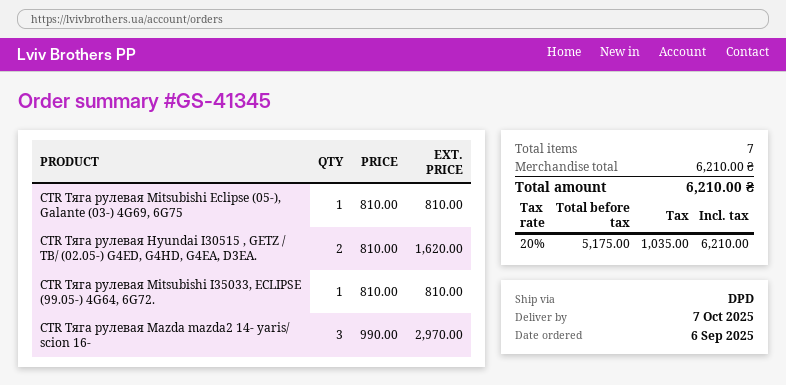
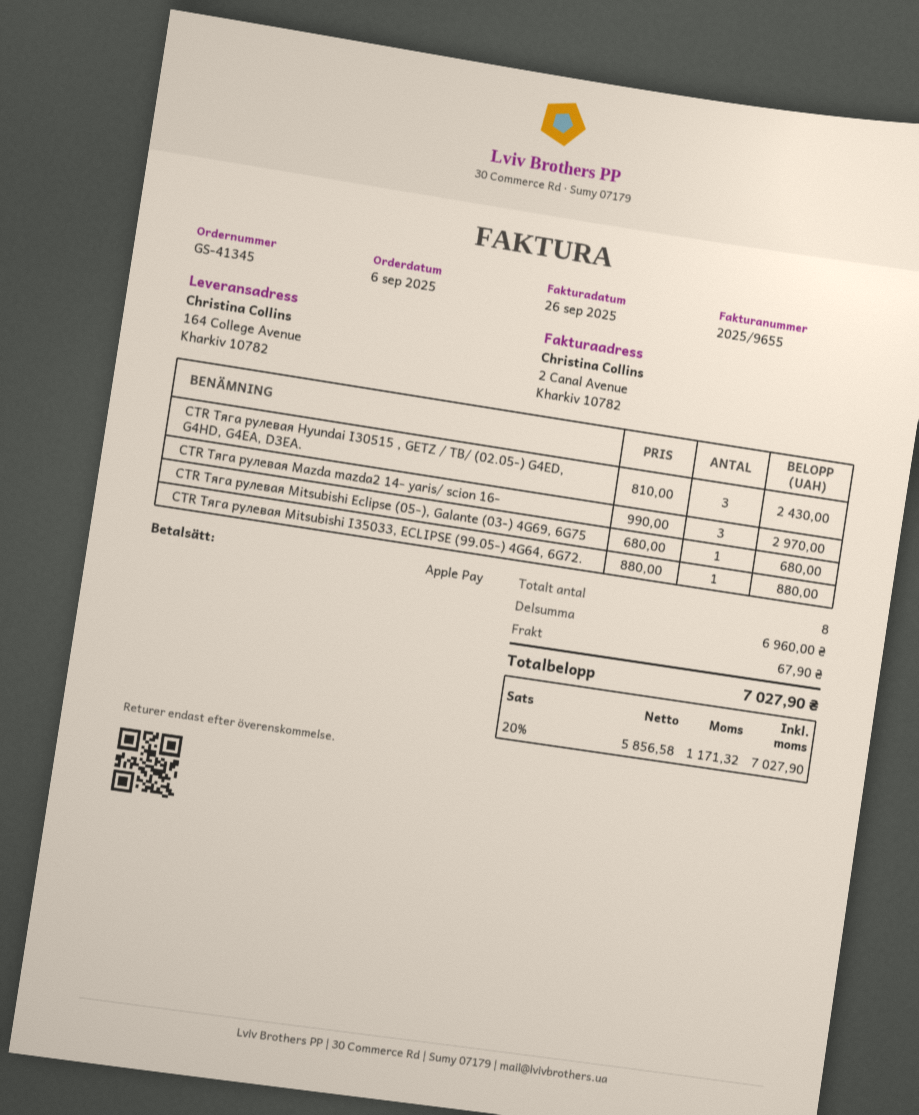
CTR Тяга рулевая Mitsubishi Eclipse (05-), Galante (03-) 4G69, 6G75: 1 x 810.00 = 810.00 -> 1 x 680.00 = 680.00
CTR Тяга рулевая Hyundai I30515 , GETZ / TB/ (02.05-) G4ED, G4HD, G4EA, D3EA.: 2 x 810.00 = 1620.00 -> 3 x 810.00 = 2430.00
CTR Тяга рулевая Mitsubishi I35033, ECLIPSE (99.05-) 4G64, 6G72.: 1 x 810.00 = 810.00 -> 1 x 880.00 = 880.00
total quantity: 7 -> 8
subtotal: 6210.00 -> 6960.00
shipping: none -> 67.90
net: 5175.00 -> 5856.58
tax: 20% = 1035.00 -> 20% = 1171.32
total: 6210.00 -> 7027.90

